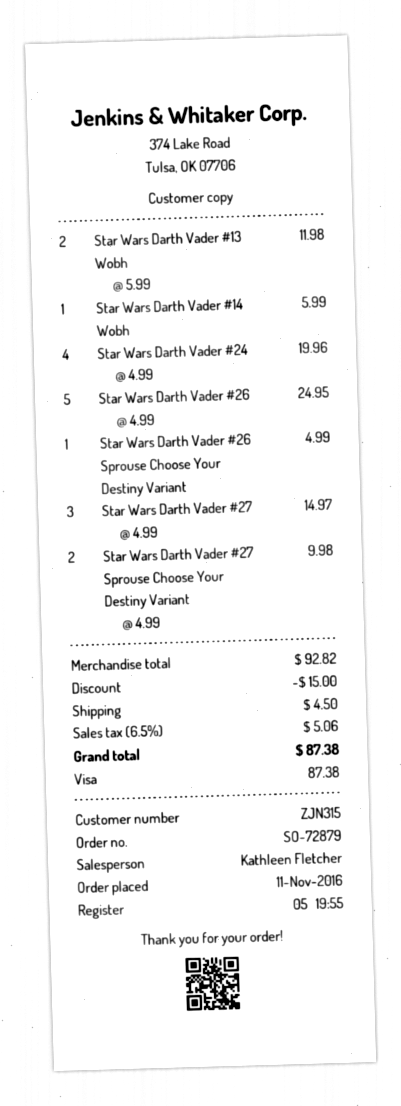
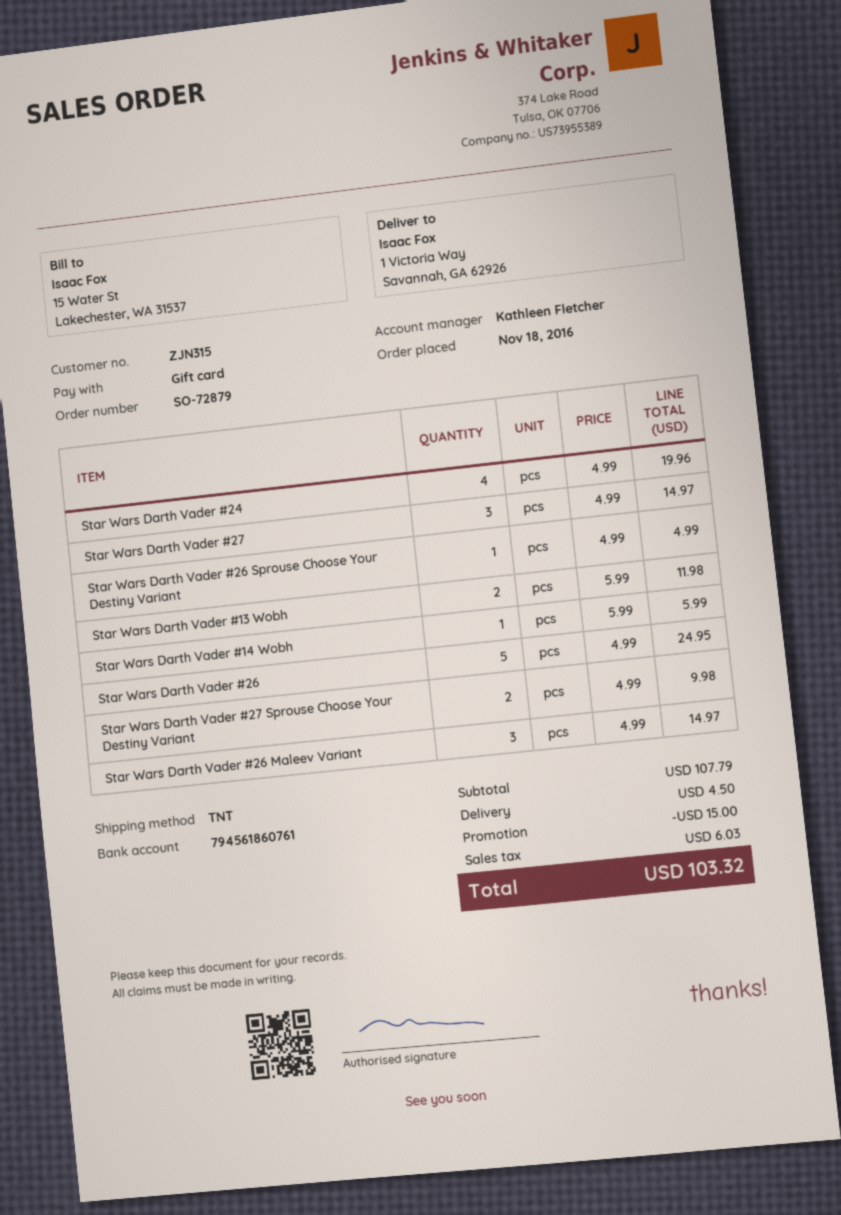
order date: 2016-11-11 -> 2016-11-18
payment method: Visa -> gift card
Star Wars Darth Vader #26 Maleev Variant: none -> 3 x 4.99 = 14.97
subtotal: 92.82 -> 107.79
tax: 5.06 -> 6.03
total: 87.38 -> 103.32

